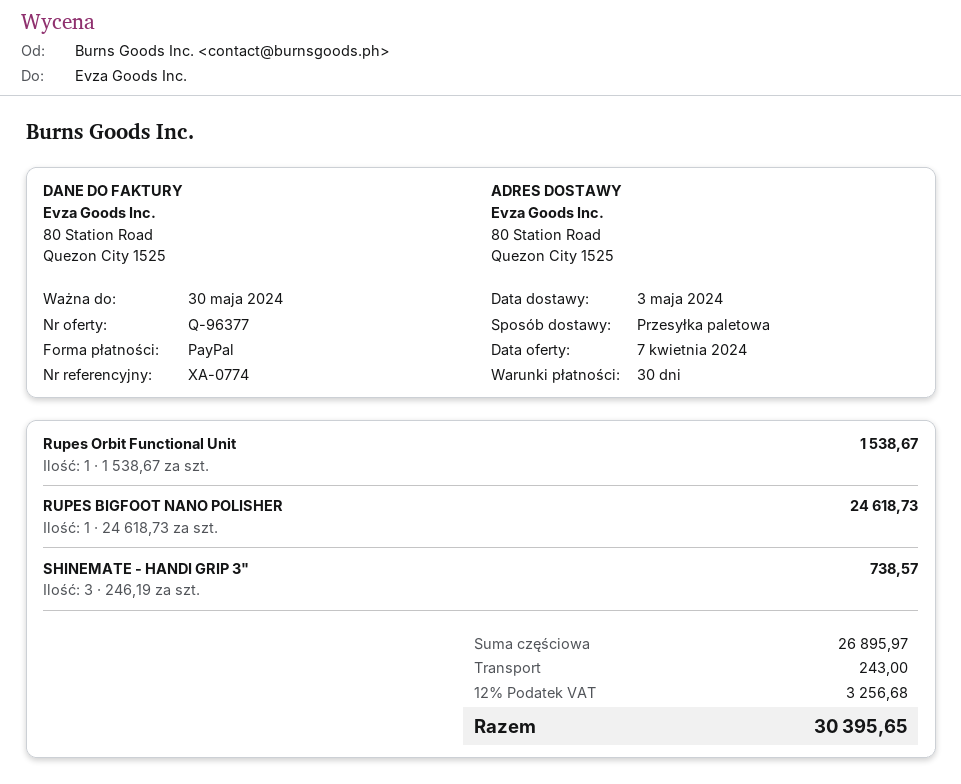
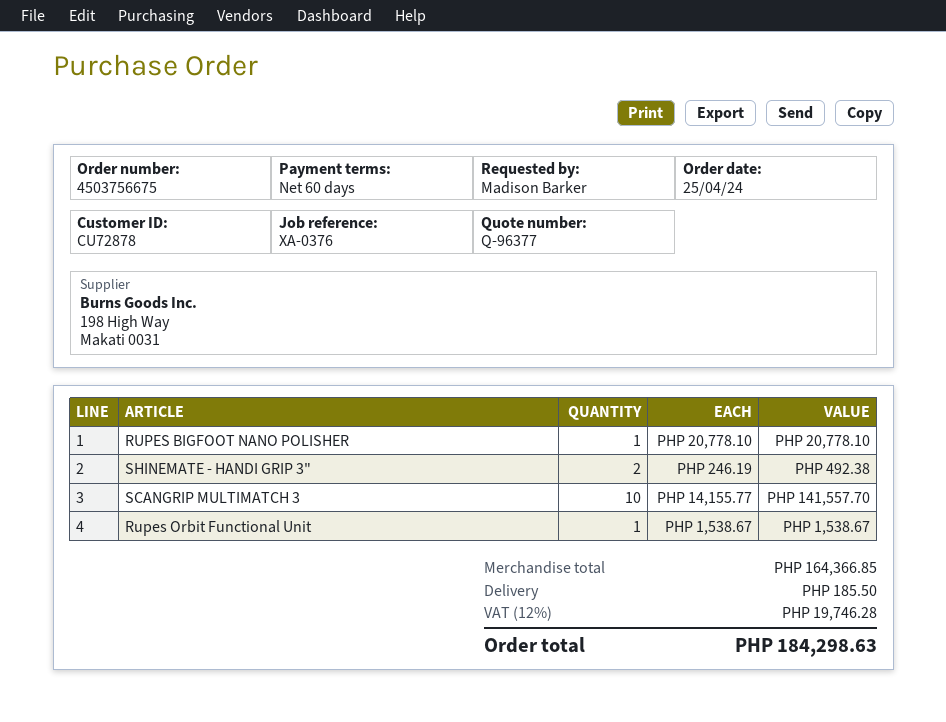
payment terms: 30 days -> 60 days
reference: XA-0774 -> XA-0376
RUPES BIGFOOT NANO POLISHER: 1 x 24618.73 = 24618.73 -> 1 x 20778.10 = 20778.10
SHINEMATE - HANDI GRIP 3": 3 x 246.19 = 738.57 -> 2 x 246.19 = 492.38
SCANGRIP MULTIMATCH 3: none -> 10 x 14155.77 = 141557.70
subtotal: 26895.97 -> 164366.85
shipping: 243.00 -> 185.50
tax: 12% = 3256.68 -> 12% = 19746.28
total: 30395.65 -> 184298.63

